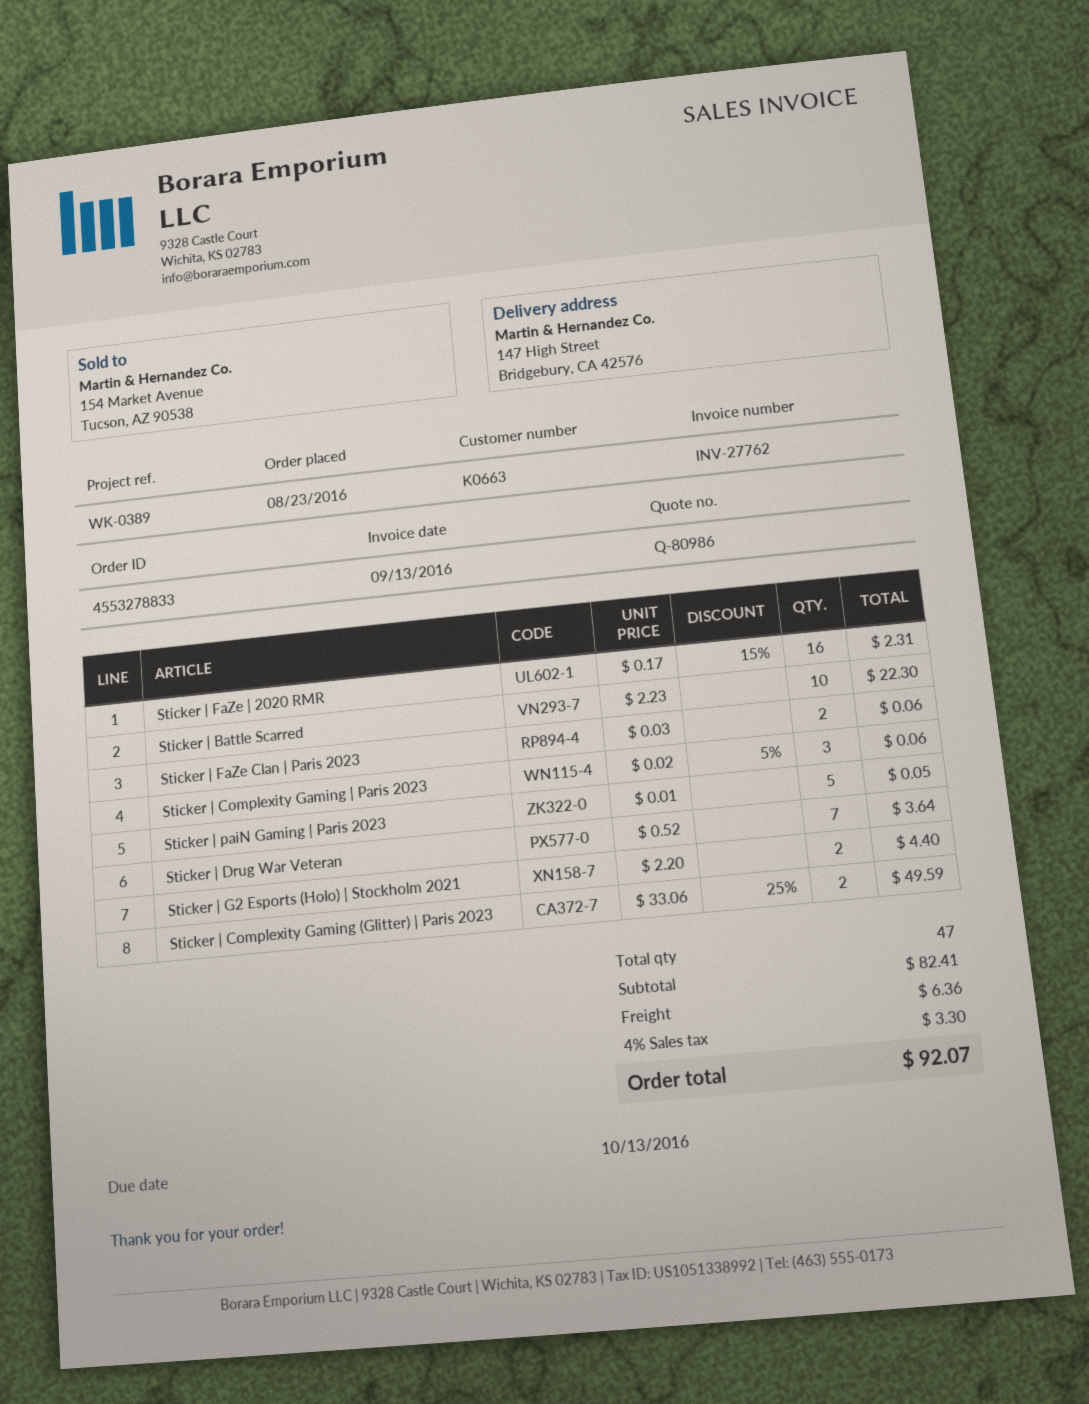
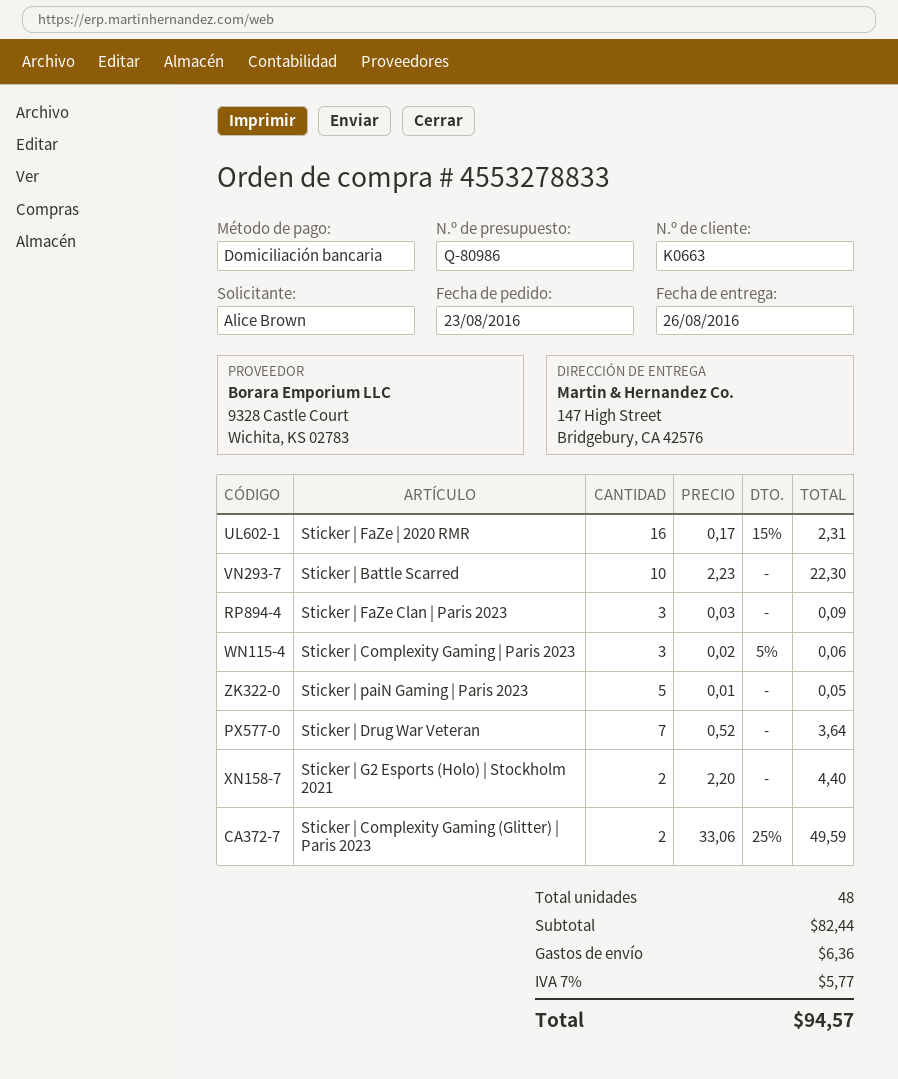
Sticker | FaZe Clan | Paris 2023: 2 x 0.03 = 0.06 -> 3 x 0.03 = 0.09
total quantity: 47 -> 48
subtotal: 82.41 -> 82.44
tax: 4% = 3.30 -> 7% = 5.77
total: 92.07 -> 94.57

